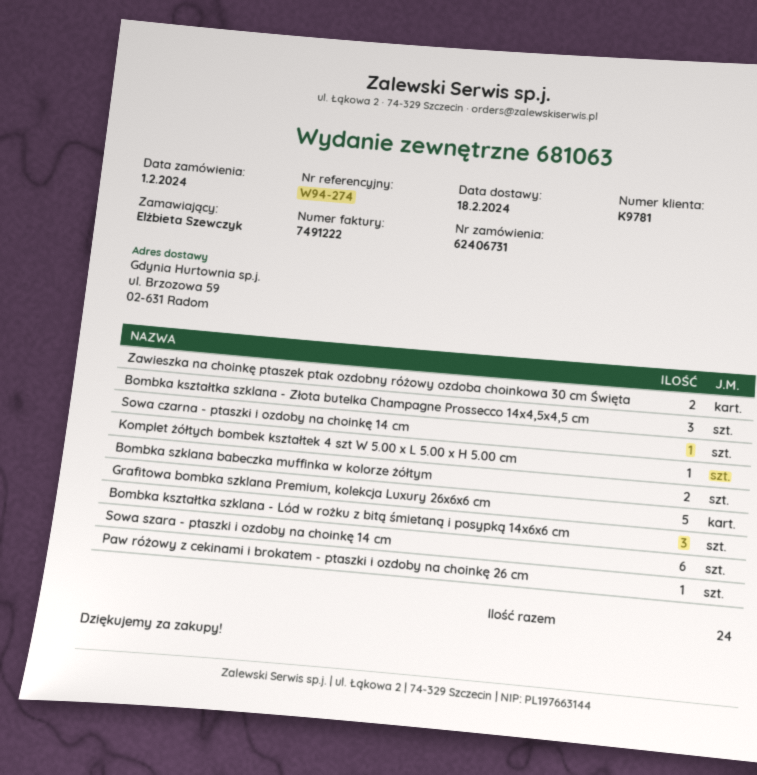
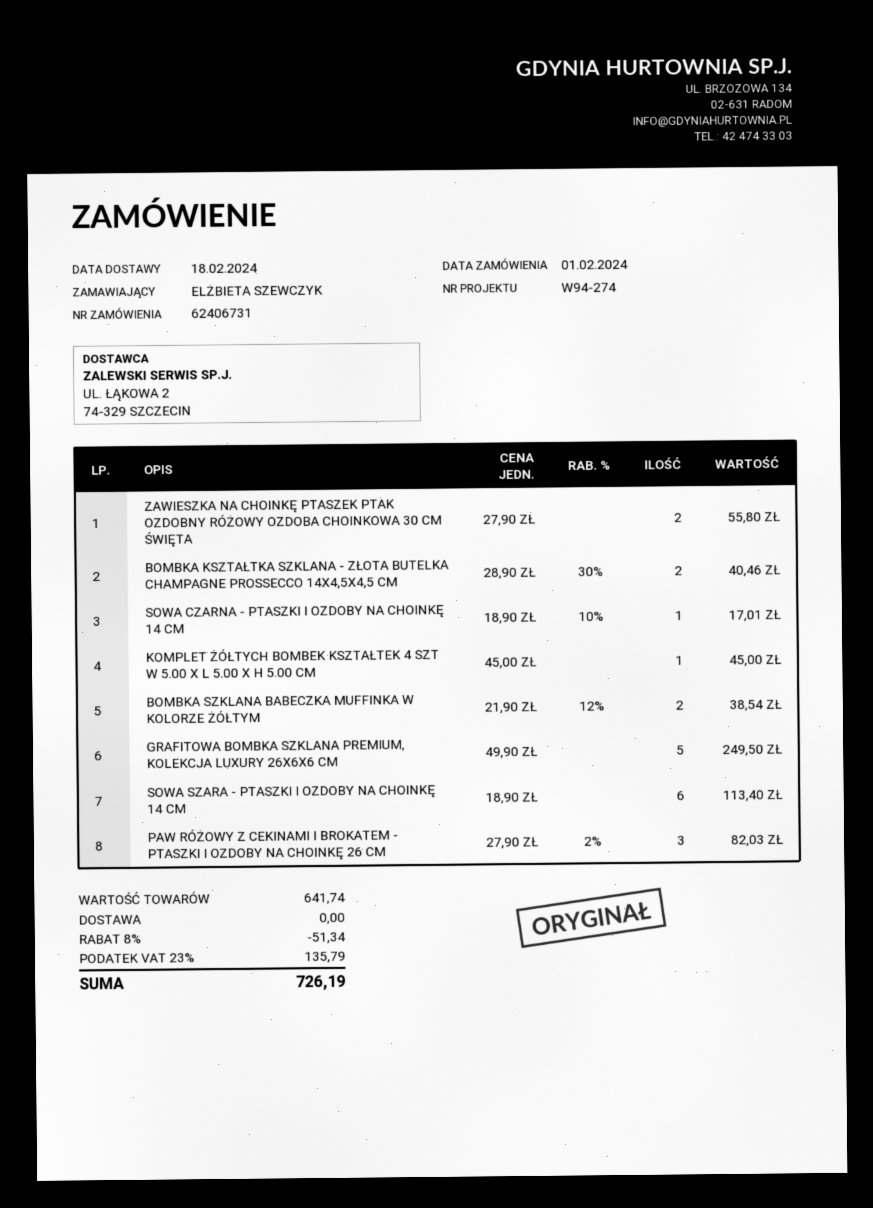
Bombka kształtka szklana - Złota butelka Champagne Prossecco 14x4,5x4,5 cm: 3 -> 2
Bombka kształtka szklana - Lód w rożku z bitą śmietaną i posypką 14x6x6 cm: 3 -> none
Paw różowy z cekinami i brokatem - ptaszki i ozdoby na choinkę 26 cm: 1 -> 3

